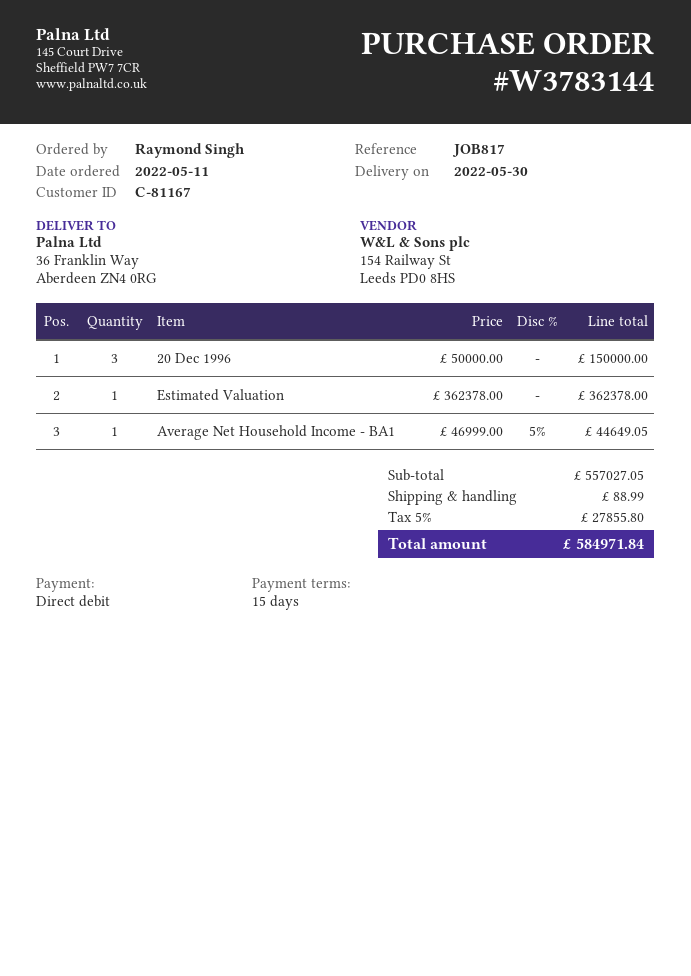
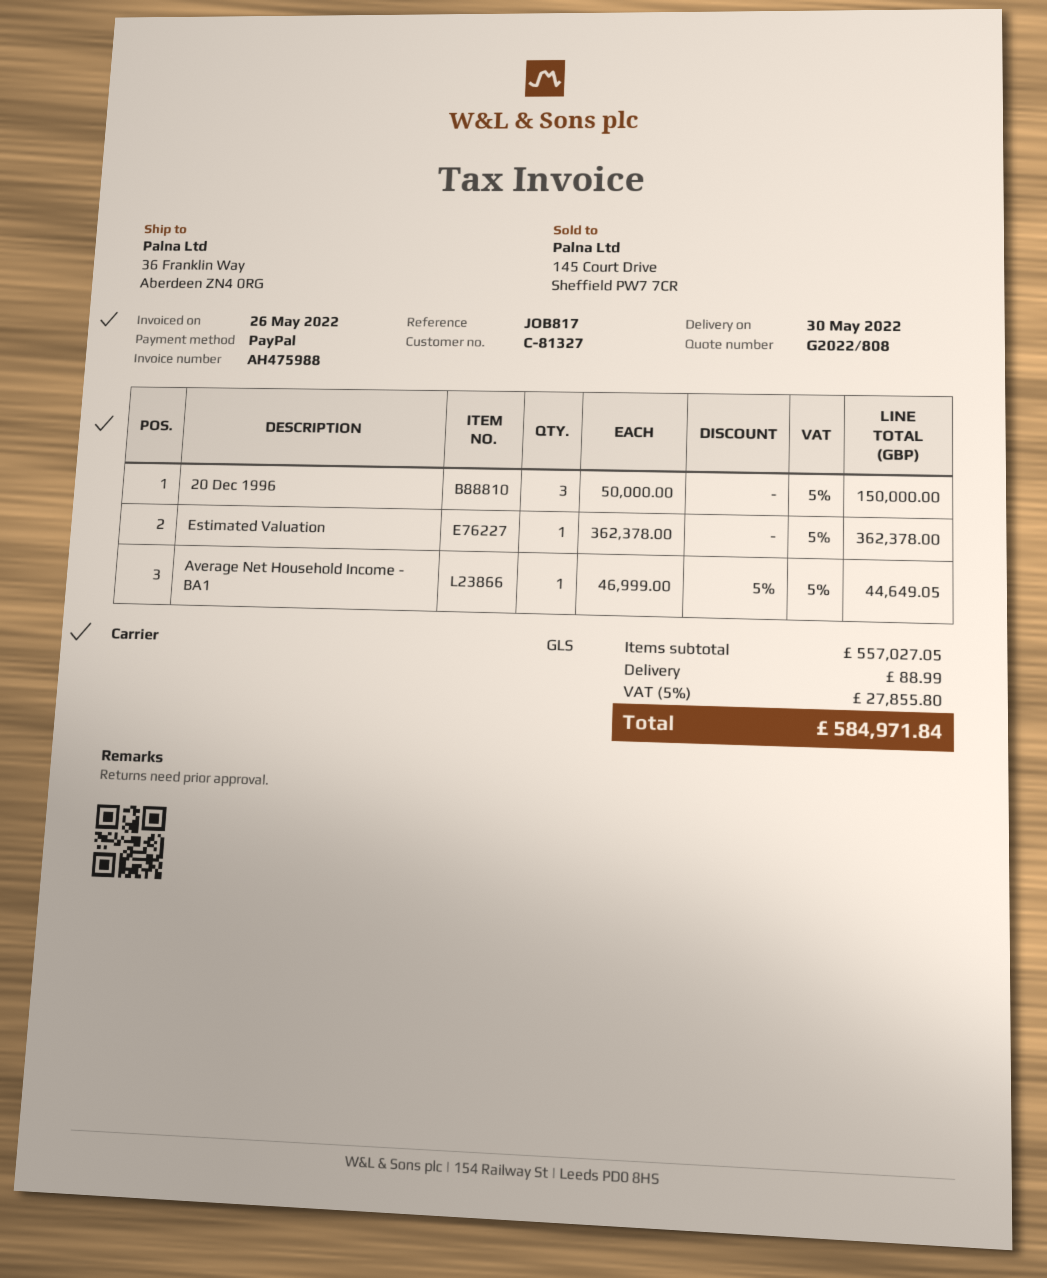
customer number: C-81167 -> C-81327
payment method: direct debit -> PayPal

